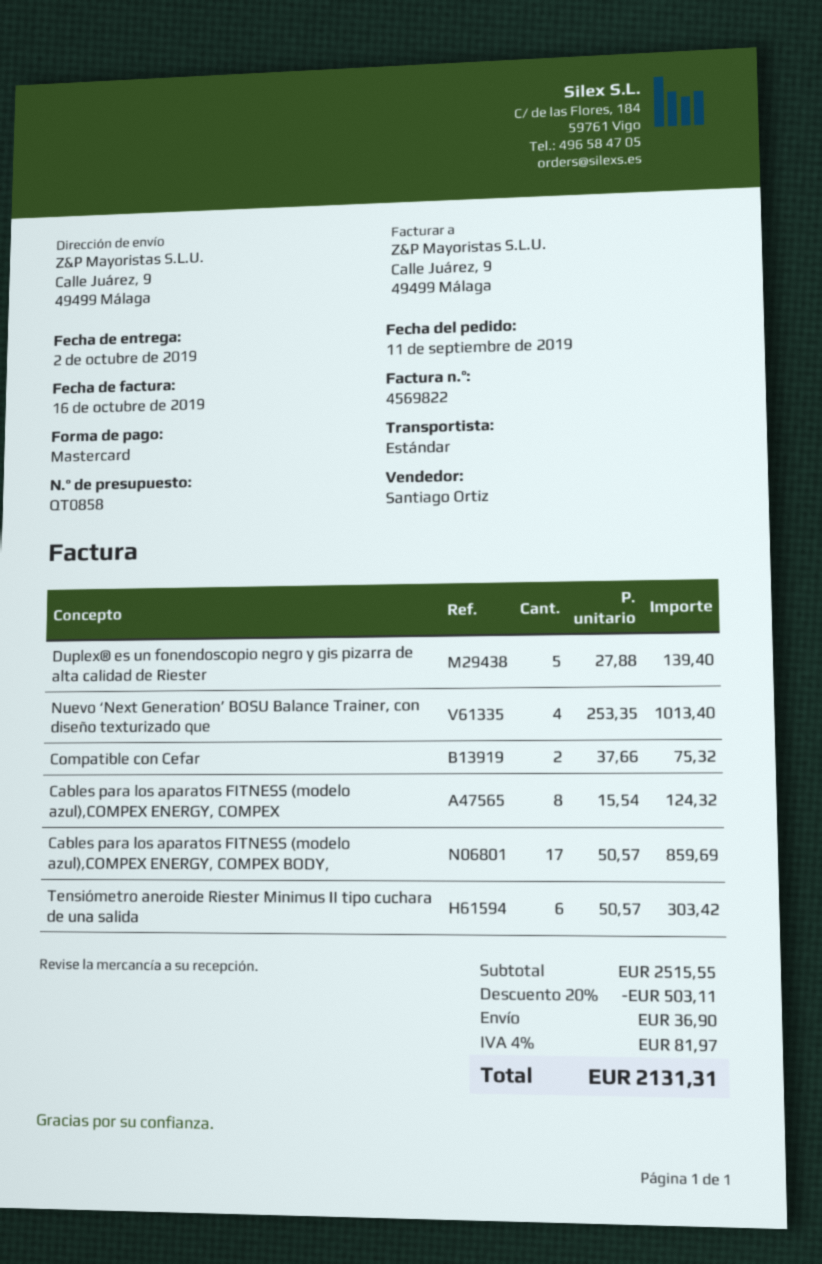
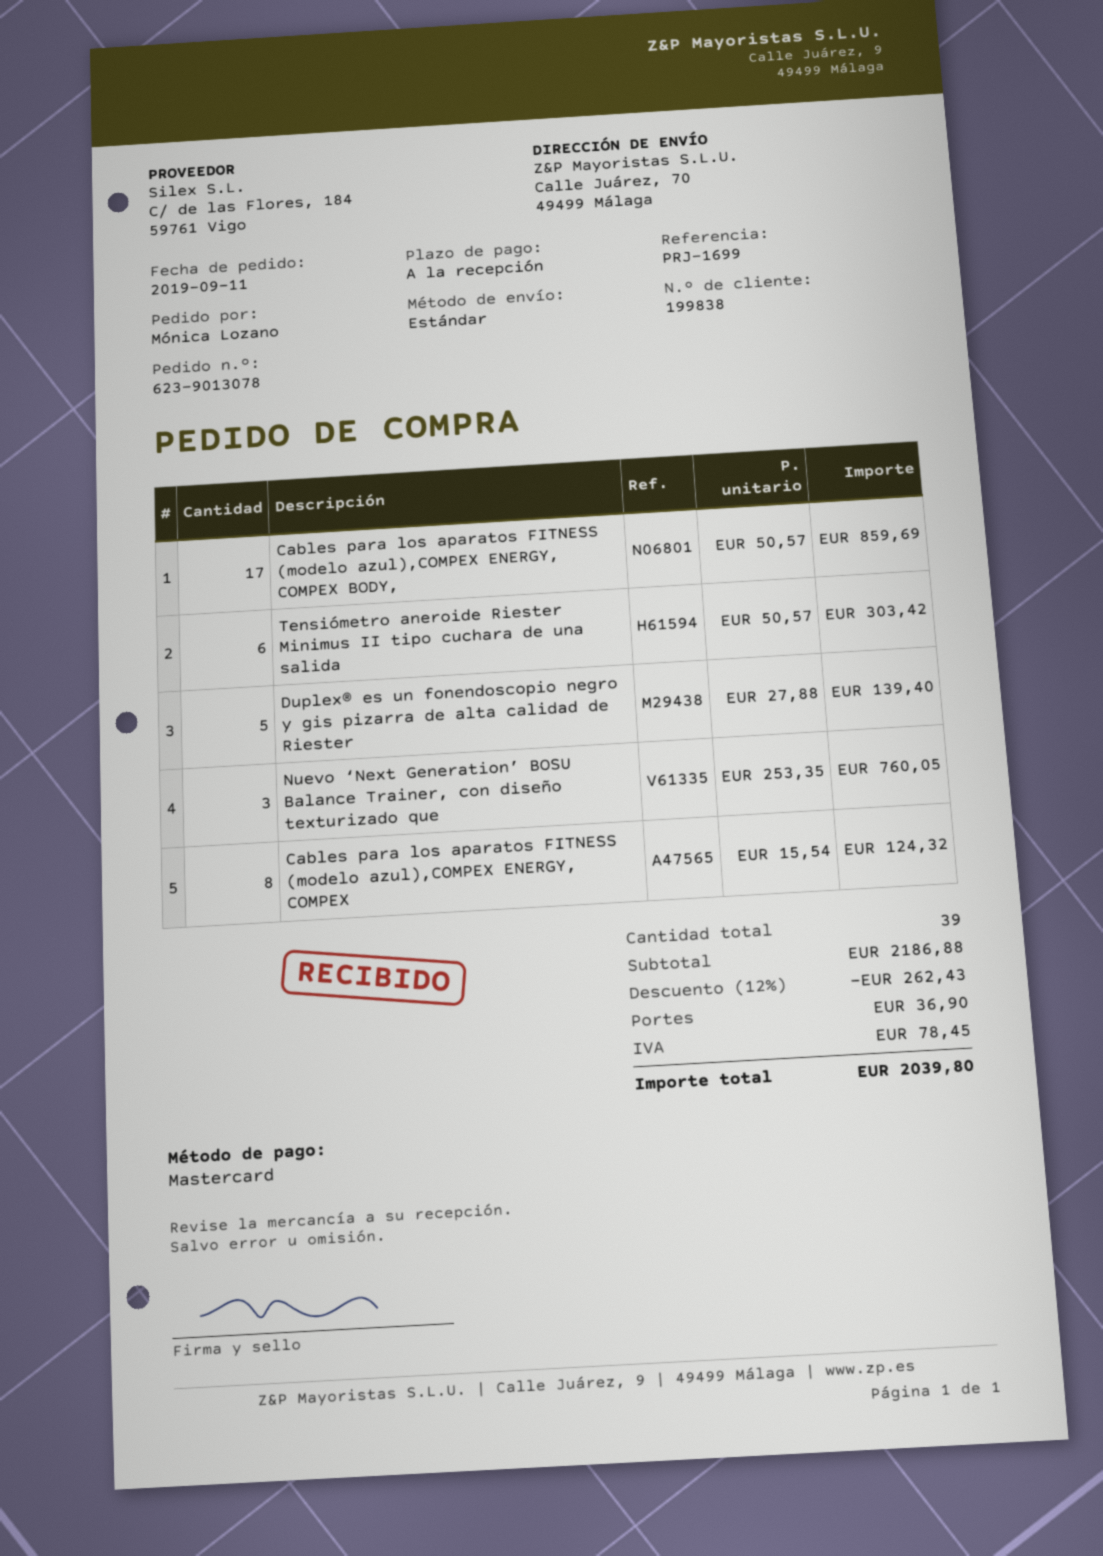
ship to: Calle Juárez, 9, 49499 Málaga -> Calle Juárez, 70, 49499 Málaga
Nuevo ‘Next Generation’ BOSU Balance Trainer, con diseño texturizado que: 4 x 253.35 = 1013.40 -> 3 x 253.35 = 760.05
Compatible con Cefar: 2 x 37.66 = 75.32 -> none
subtotal: 2515.55 -> 2186.88
discount: 20% = 503.11 -> 12% = 262.43
tax: 81.97 -> 78.45
total: 2131.31 -> 2039.80

